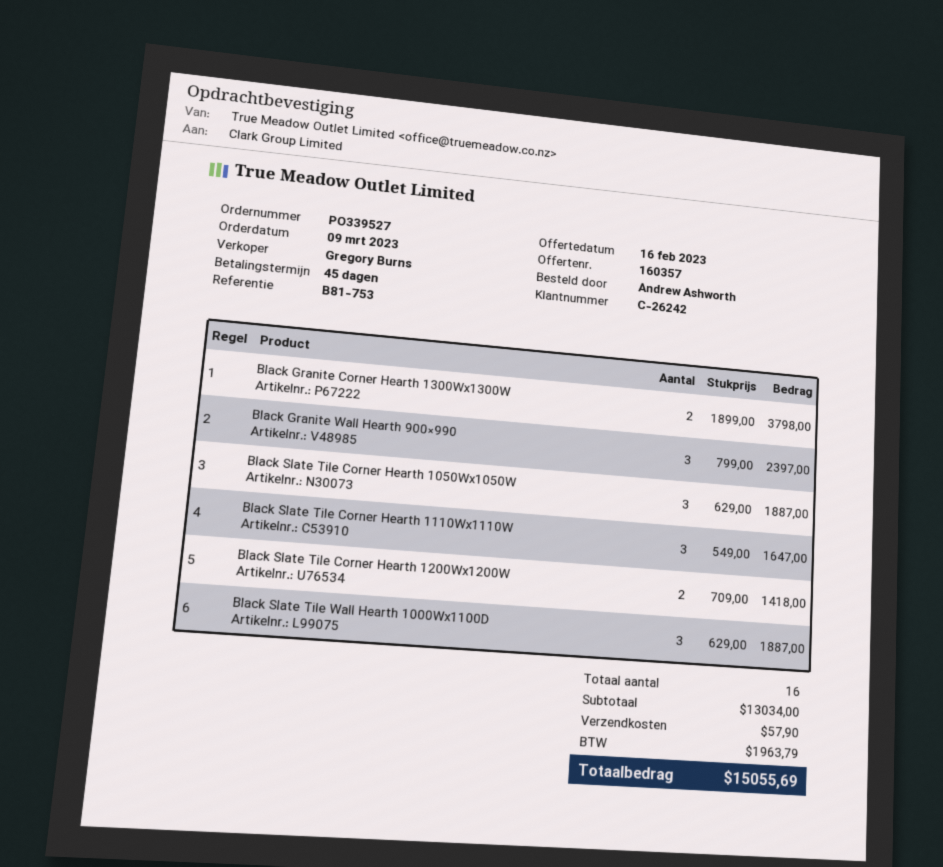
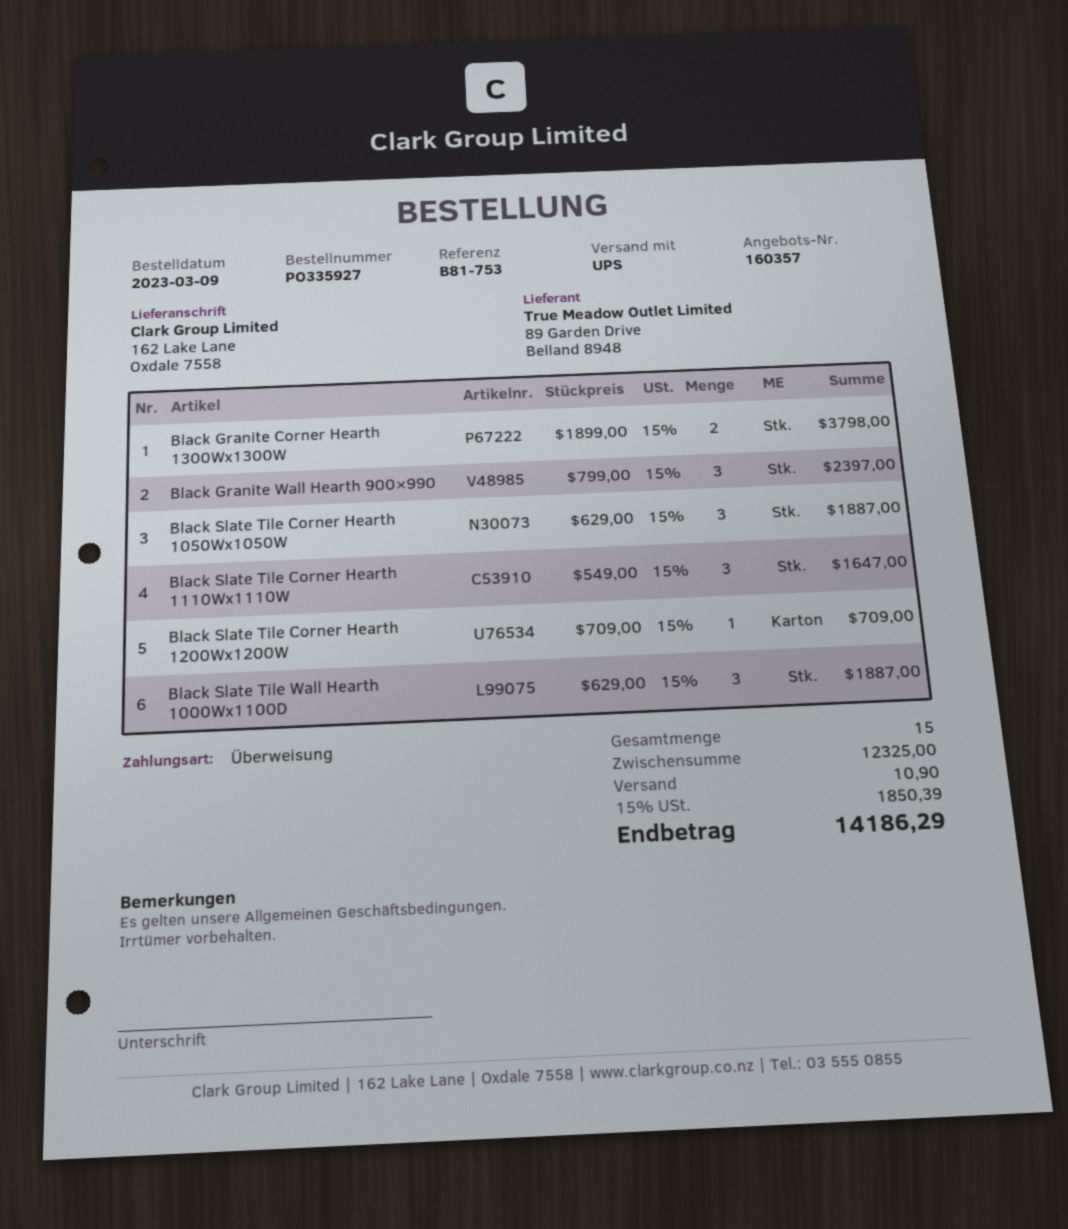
order number: PO339527 -> PO335927
Black Slate Tile Corner Hearth 1200Wx1200W: 2 x 709.00 = 1418.00 -> 1 x 709.00 = 709.00
total quantity: 16 -> 15
subtotal: 13034.00 -> 12325.00
shipping: 57.90 -> 10.90
tax: 1963.79 -> 1850.39
total: 15055.69 -> 14186.29

